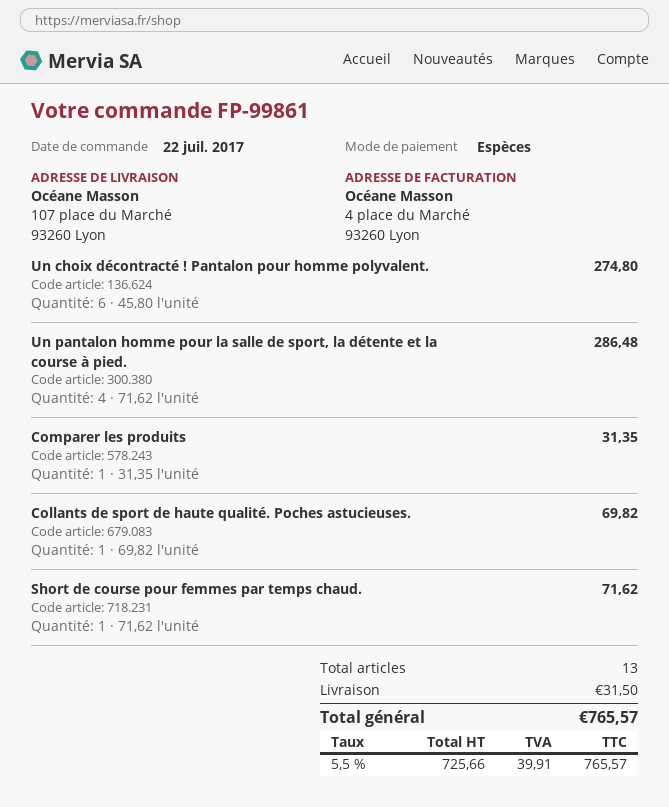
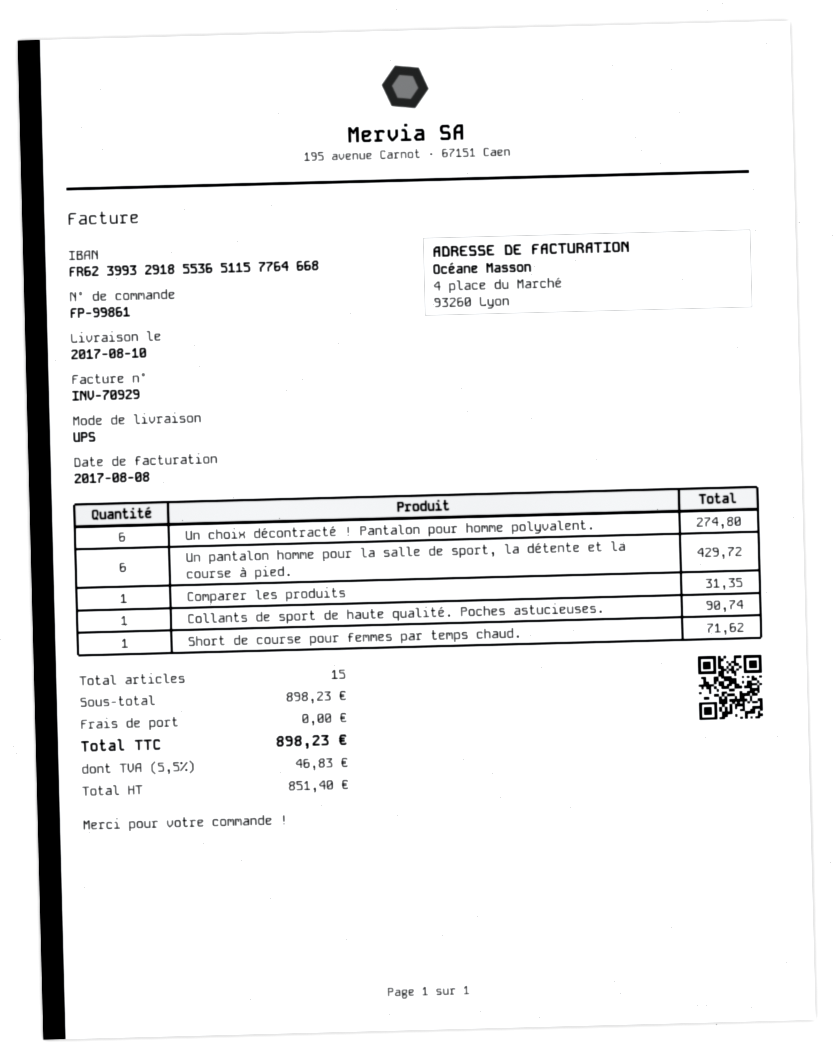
Un pantalon homme pour la salle de sport, la détente et la course à pied.: 4 for 286.48 -> 6 for 429.72
Collants de sport de haute qualité. Poches astucieuses.: 1 for 69.82 -> 1 for 90.74
total quantity: 13 -> 15
shipping: 31.50 -> 0.00
net: 725.66 -> 851.40
tax: 5.5% = 39.91 -> 5.5% = 46.83
total: 765.57 -> 898.23

